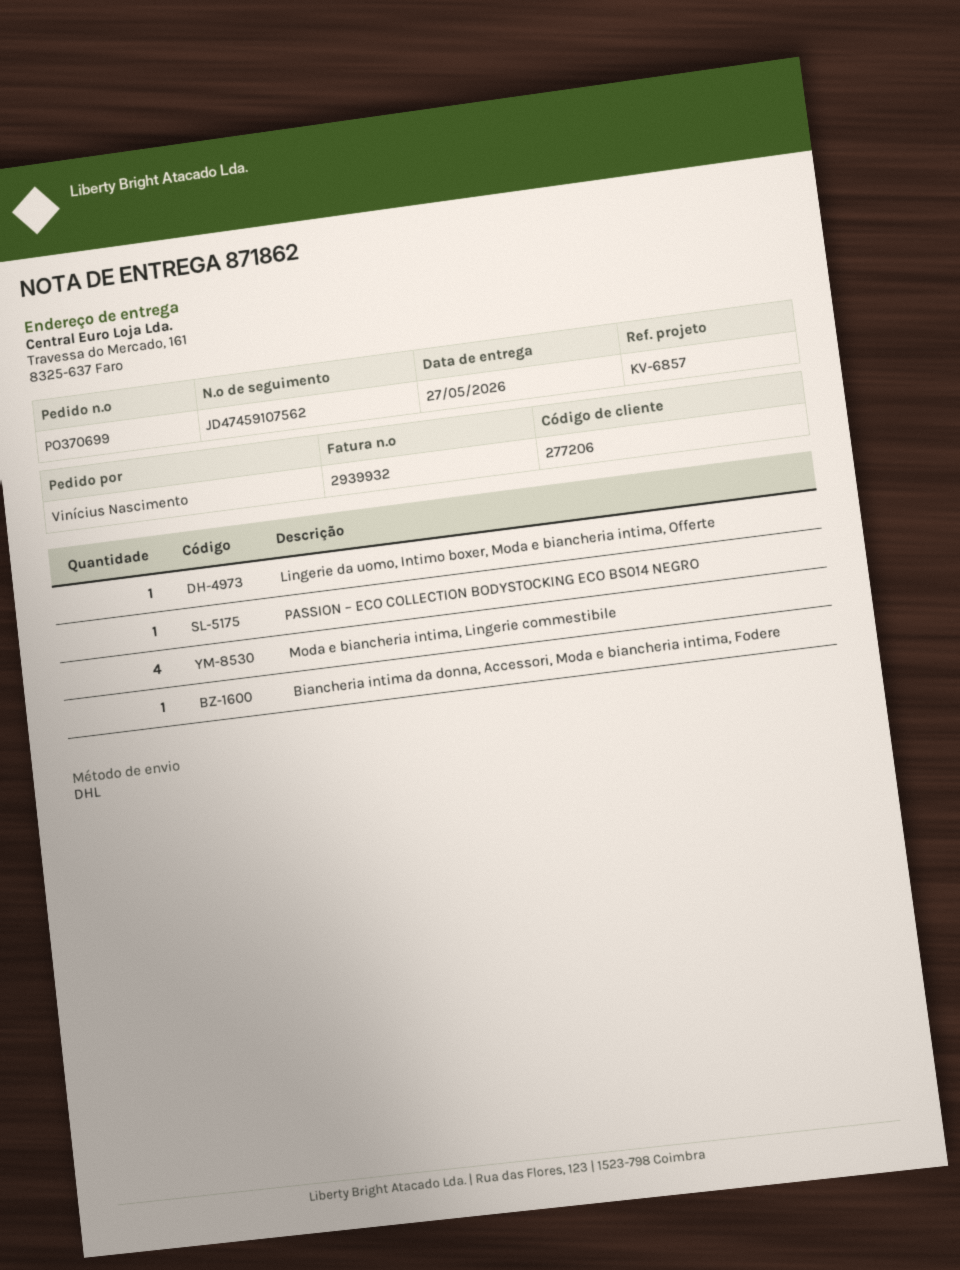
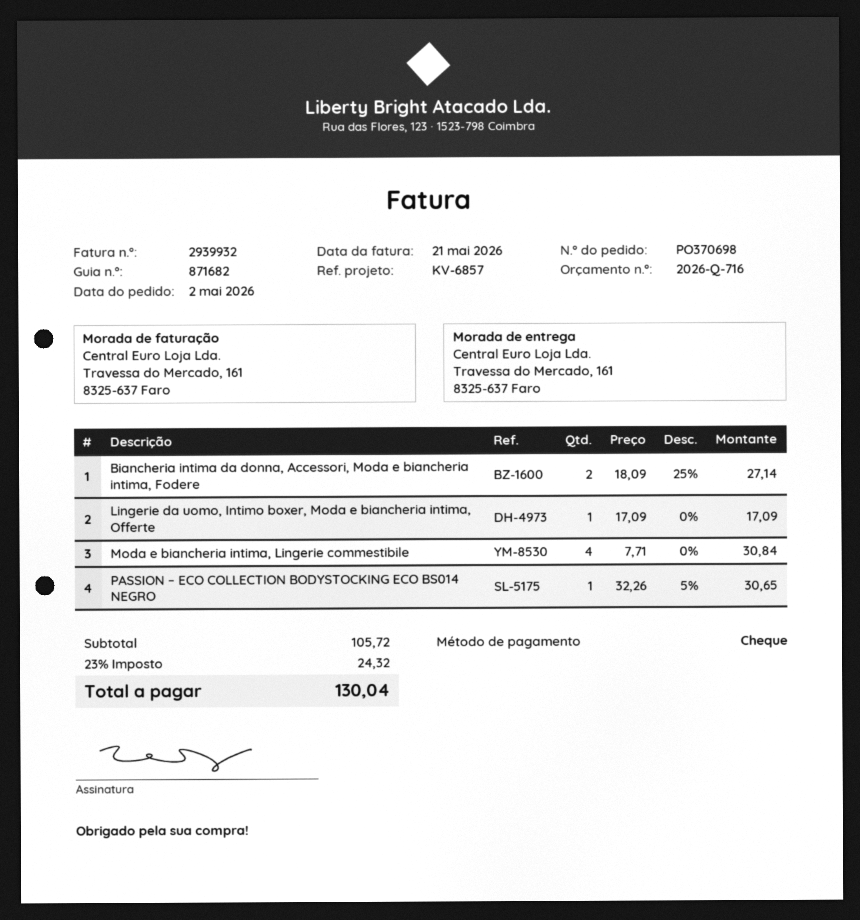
order number: PO370699 -> PO370698
delivery note number: 871862 -> 871682
Biancheria intima da donna, Accessori, Moda e biancheria intima, Fodere: 1 -> 2

